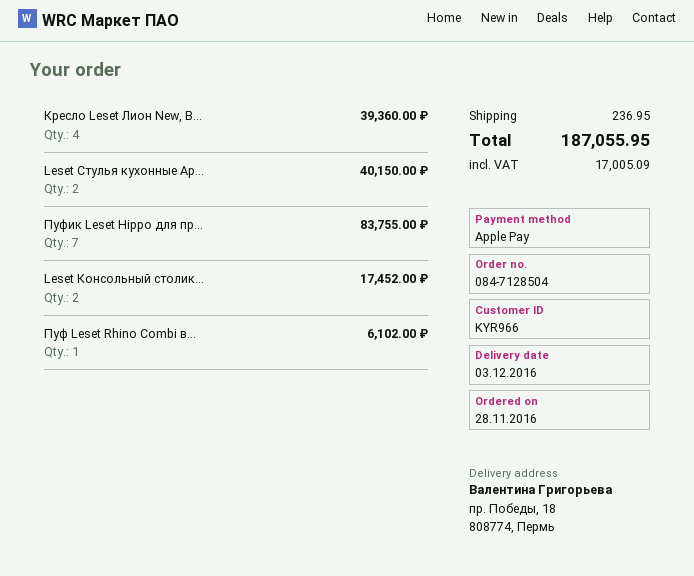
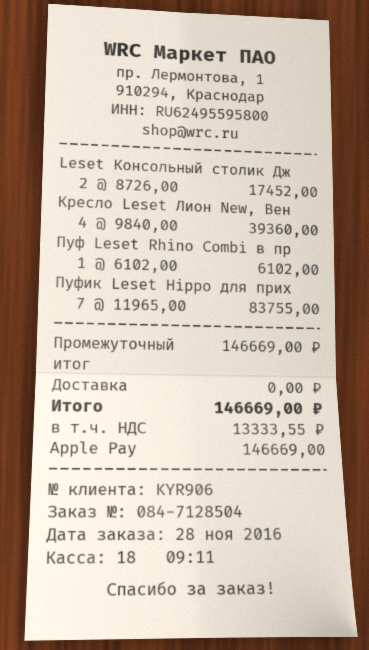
customer number: KYR966 -> KYR906
Leset Стулья кухонные Ар...: 2 for 40150.00 -> none
shipping: 236.95 -> 0.00
tax: 17005.09 -> 13333.55
total: 187055.95 -> 146669.00

